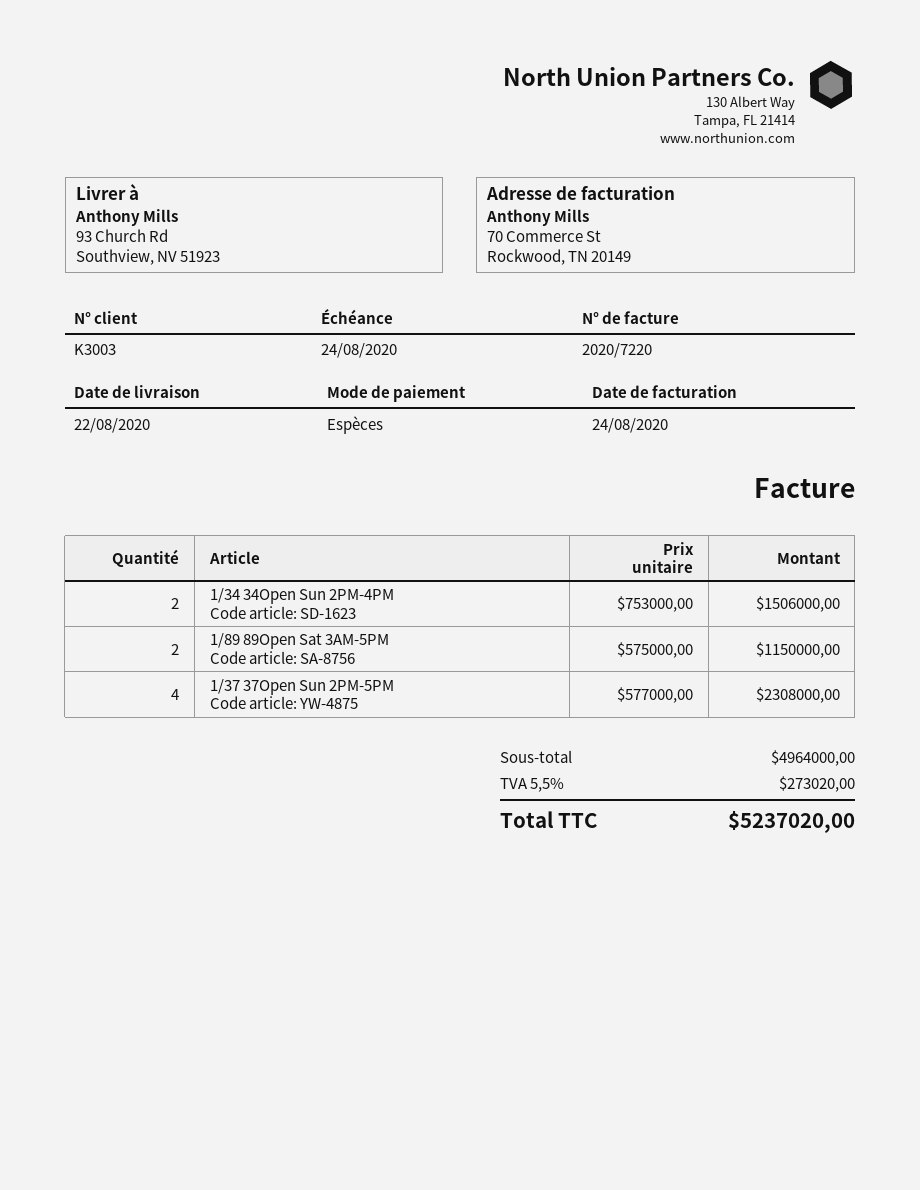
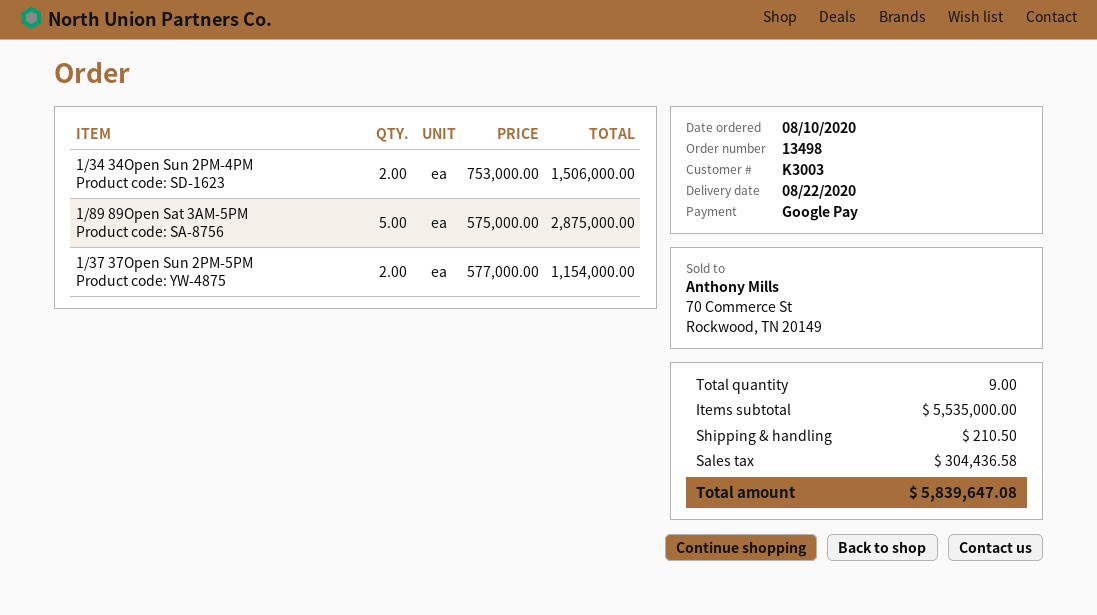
payment method: cash -> Google Pay
1/89 89Open Sat 3AM-5PM: 2 x 575000.00 = 1150000.00 -> 5 x 575000.00 = 2875000.00
1/37 37Open Sun 2PM-5PM: 4 x 577000.00 = 2308000.00 -> 2 x 577000.00 = 1154000.00
subtotal: 4964000.00 -> 5535000.00
shipping: none -> 210.50
tax: 273020.00 -> 304436.58
total: 5237020.00 -> 5839647.08

